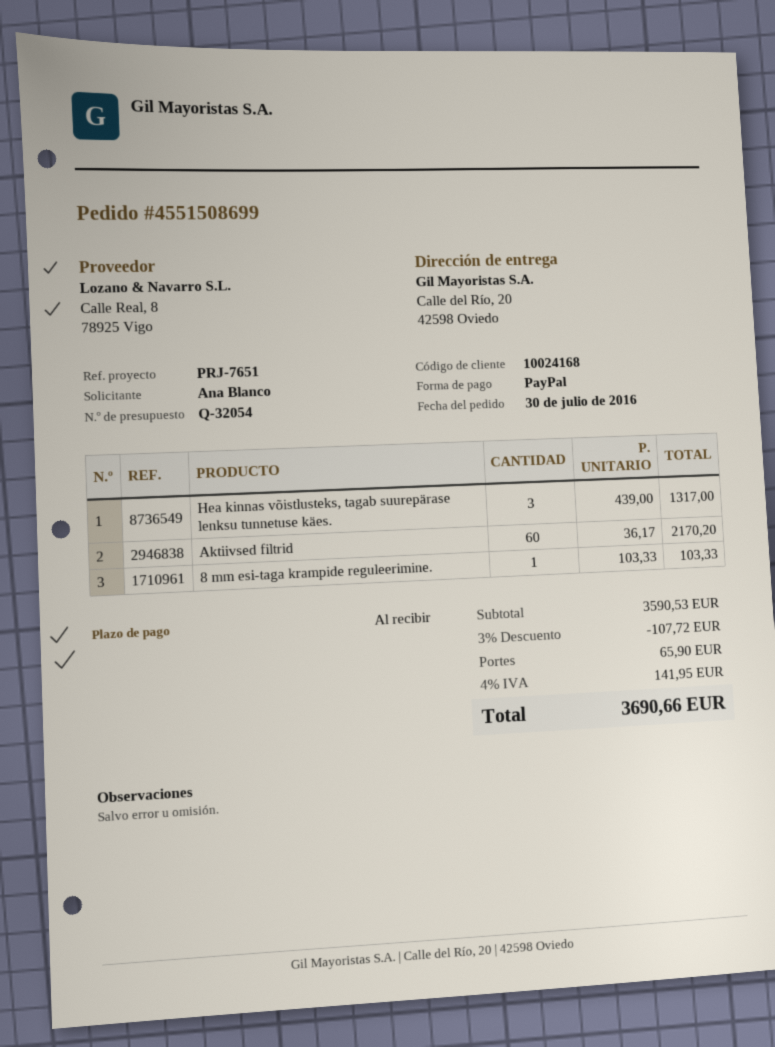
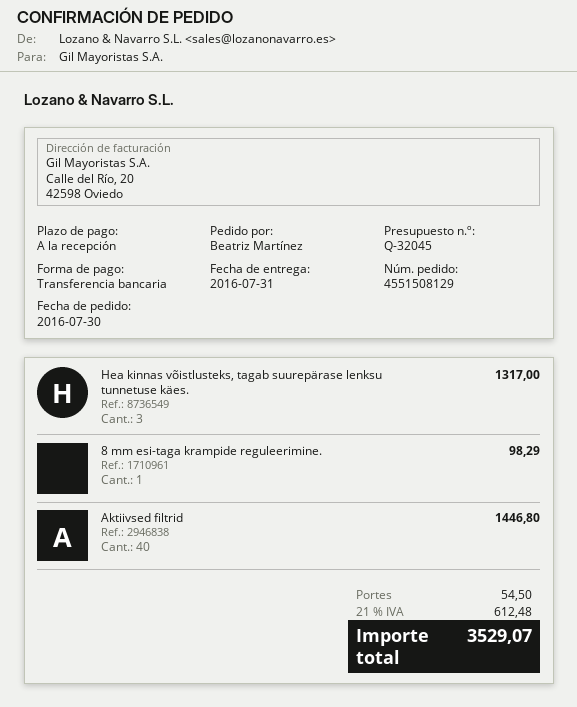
quote number: Q-32054 -> Q-32045
order number: 4551508699 -> 4551508129
ordered by: Ana Blanco -> Beatriz Martínez
payment method: PayPal -> bank transfer
Aktiivsed filtrid: 60 for 2170.20 -> 40 for 1446.80
8 mm esi-taga krampide reguleerimine.: 1 for 103.33 -> 1 for 98.29
discount: 3% = 107.72 -> none
shipping: 65.90 -> 54.50
tax: 4% = 141.95 -> 21% = 612.48
total: 3690.66 -> 3529.07

